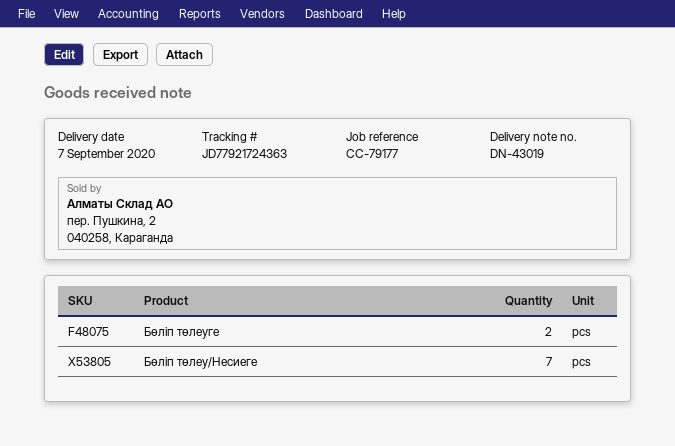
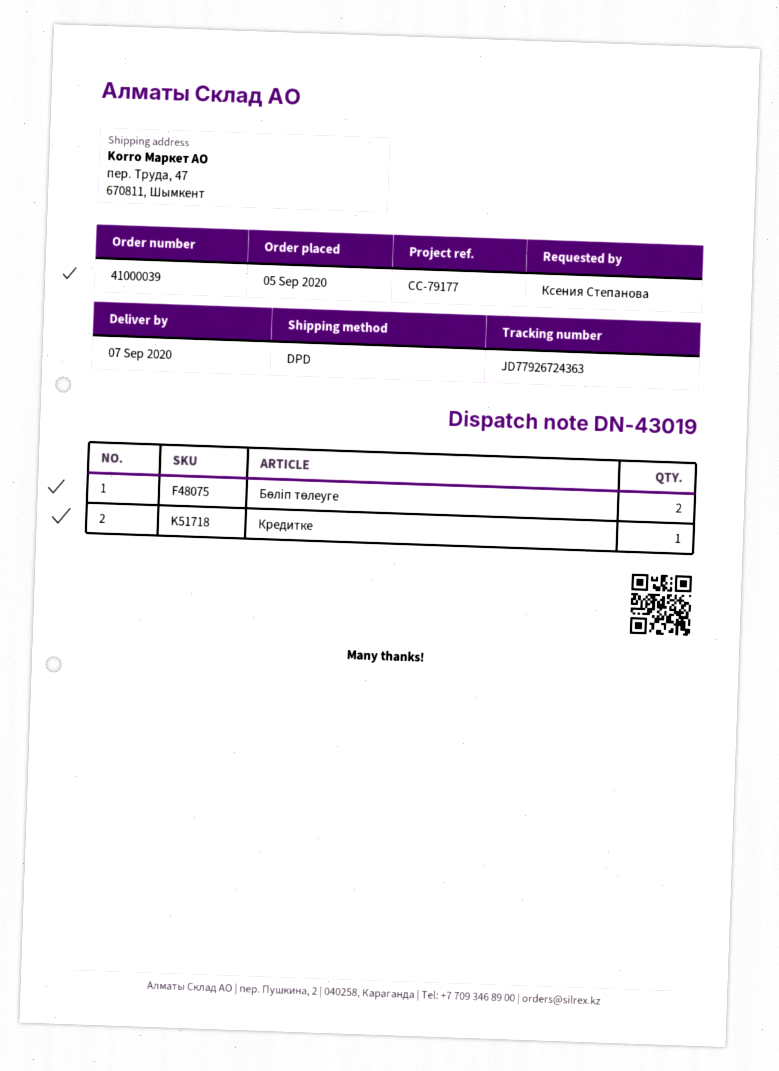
tracking number: JD77921724363 -> JD77926724363
Бөліп төлеу/Несиеге: 7 -> none
Кредитке: none -> 1

